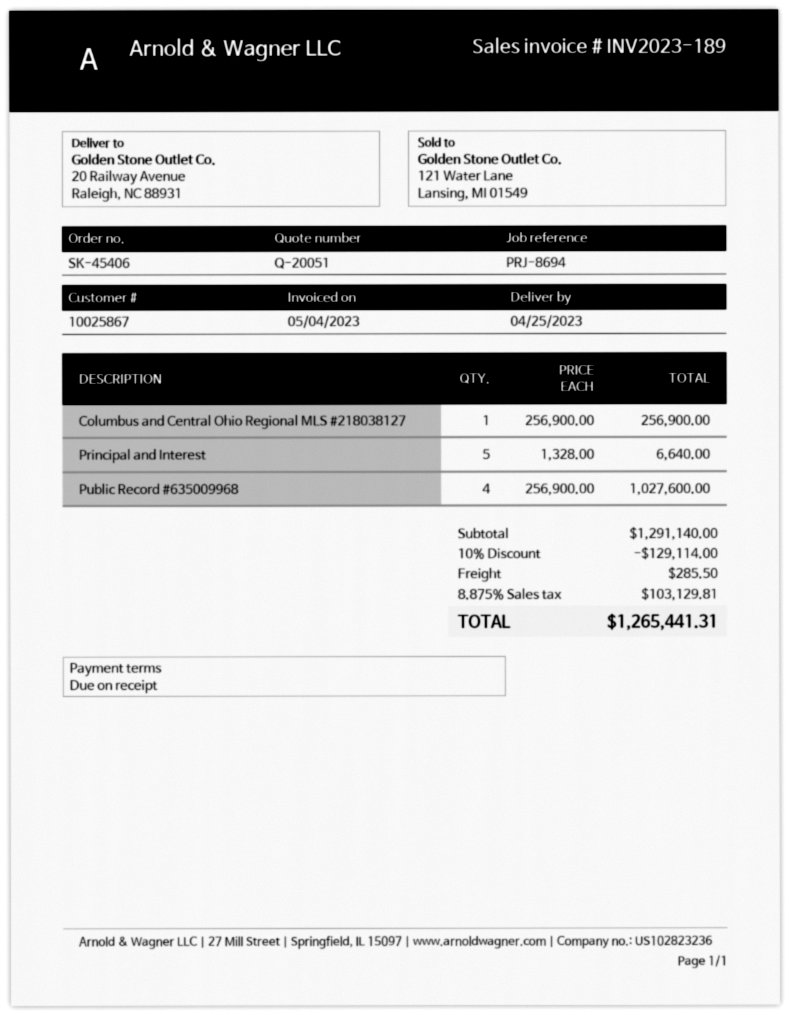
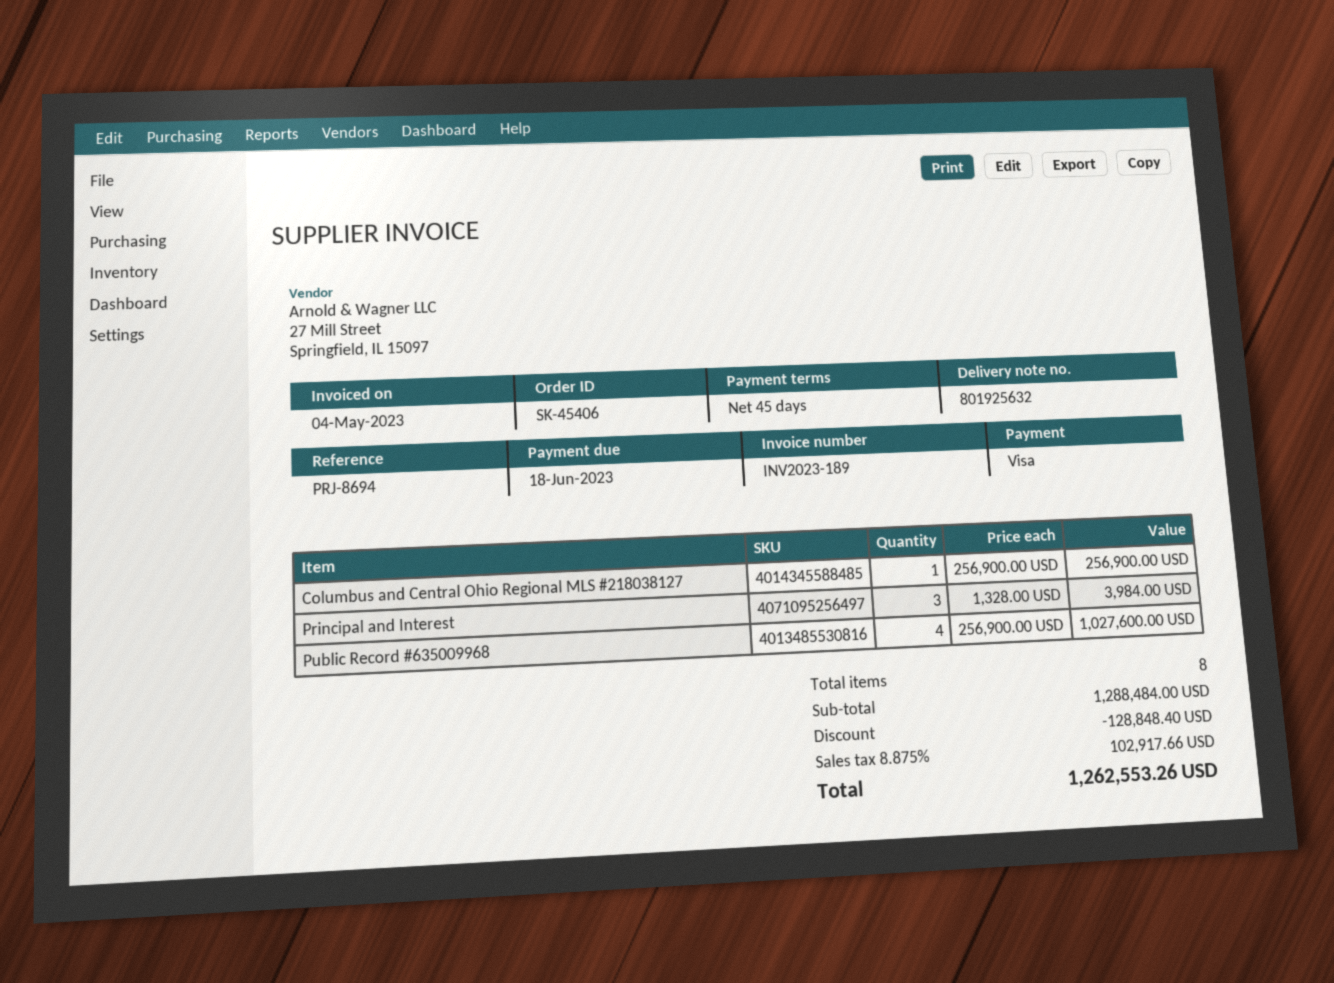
payment terms: on receipt -> 45 days
Principal and Interest: 5 x 1328.00 = 6640.00 -> 3 x 1328.00 = 3984.00
subtotal: 1291140.00 -> 1288484.00
discount: 129114.00 -> 128848.40
shipping: 285.50 -> none
tax: 8.875% = 103129.81 -> 8.875% = 102917.66
total: 1265441.31 -> 1262553.26

